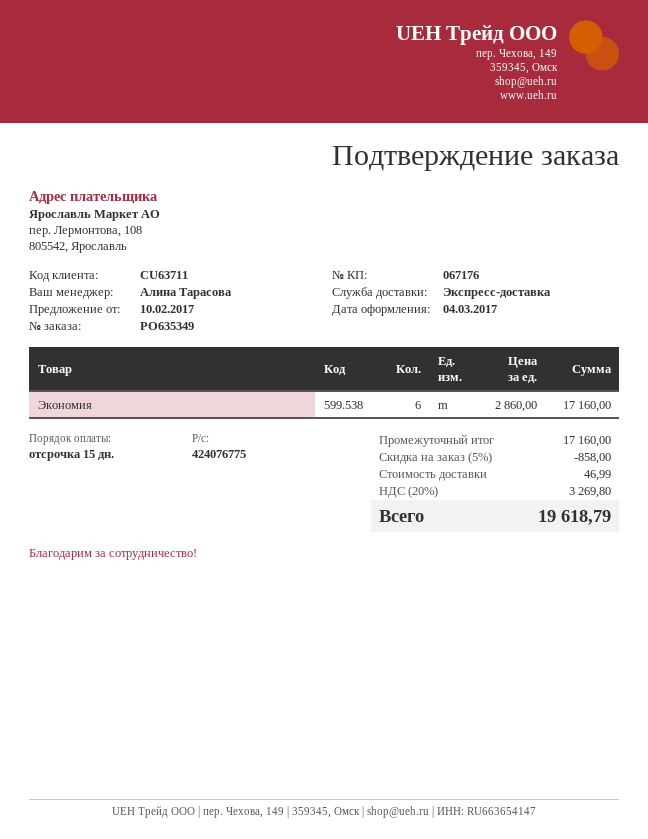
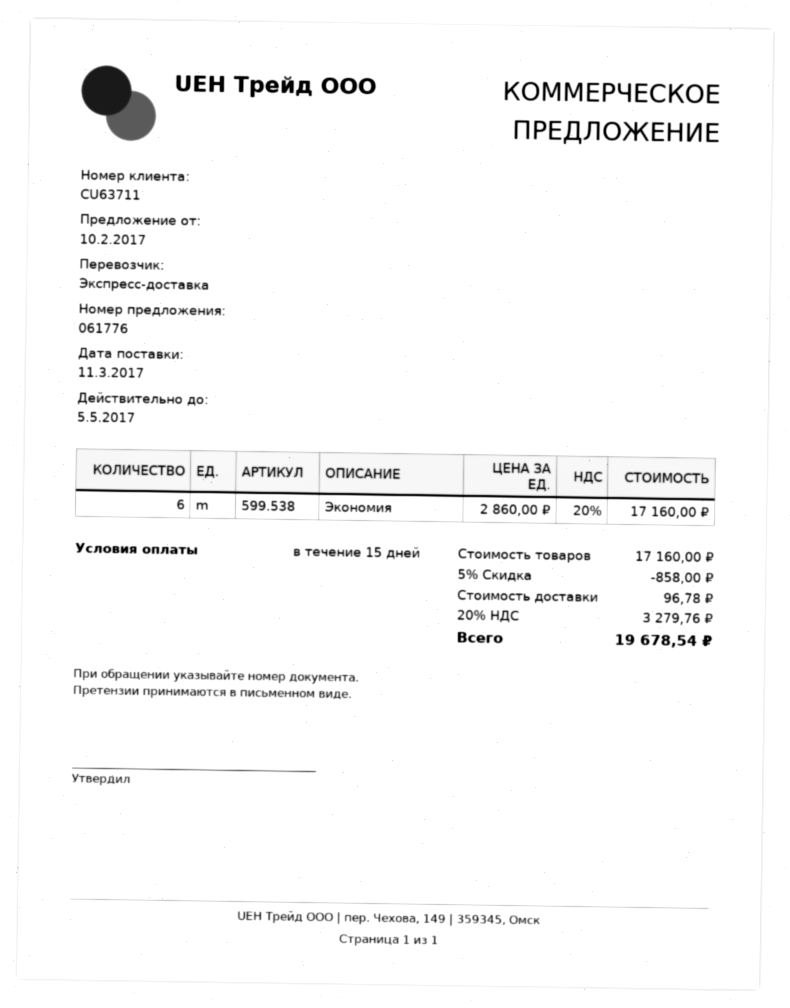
quote number: 067176 -> 061776
shipping: 46.99 -> 96.78
tax: 20% = 3269.80 -> 20% = 3279.76
total: 19618.79 -> 19678.54

